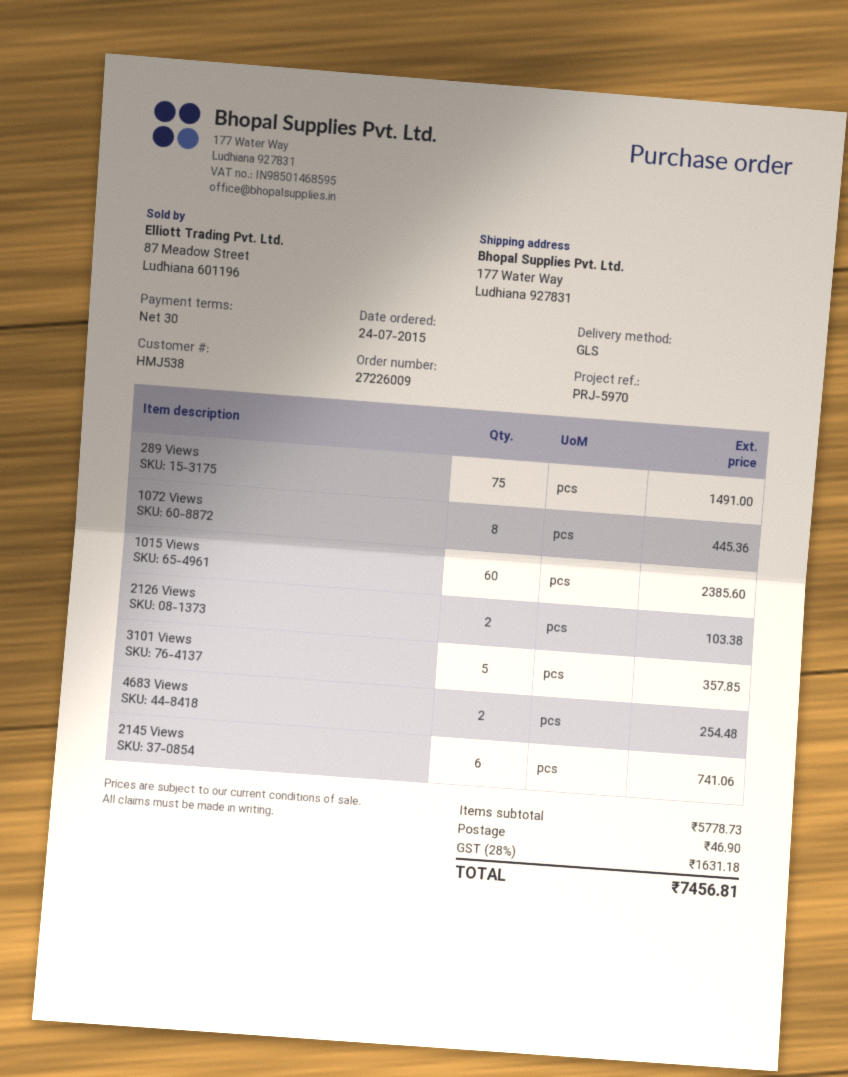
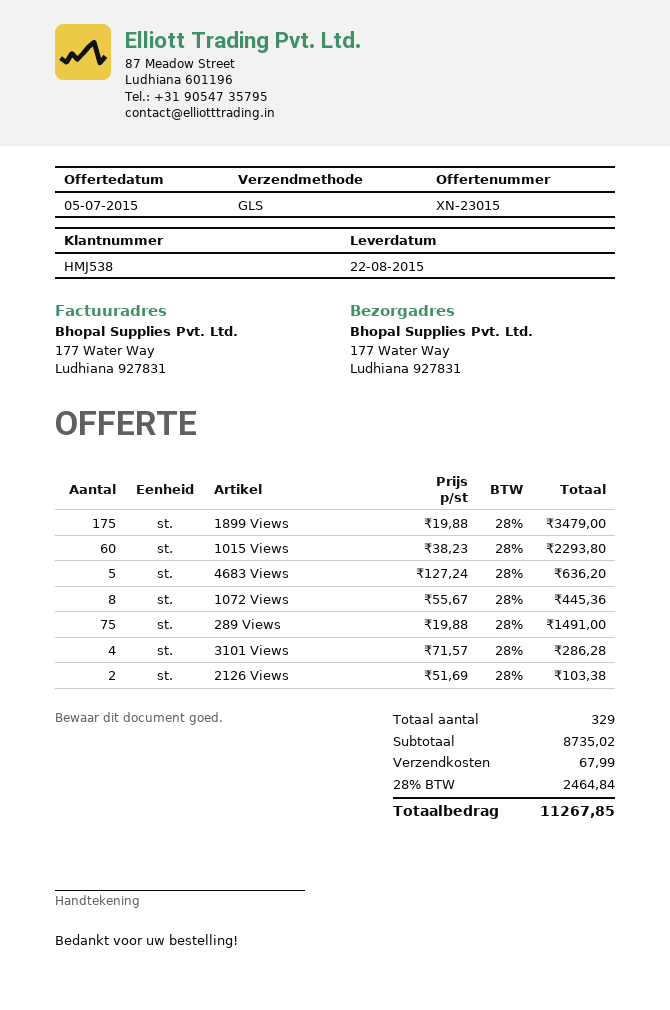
1015 Views: 60 for 2385.60 -> 60 for 2293.80
3101 Views: 5 for 357.85 -> 4 for 286.28
4683 Views: 2 for 254.48 -> 5 for 636.20
2145 Views: 6 for 741.06 -> none
1899 Views: none -> 175 for 3479.00
subtotal: 5778.73 -> 8735.02
shipping: 46.90 -> 67.99
tax: 28% = 1631.18 -> 28% = 2464.84
total: 7456.81 -> 11267.85

